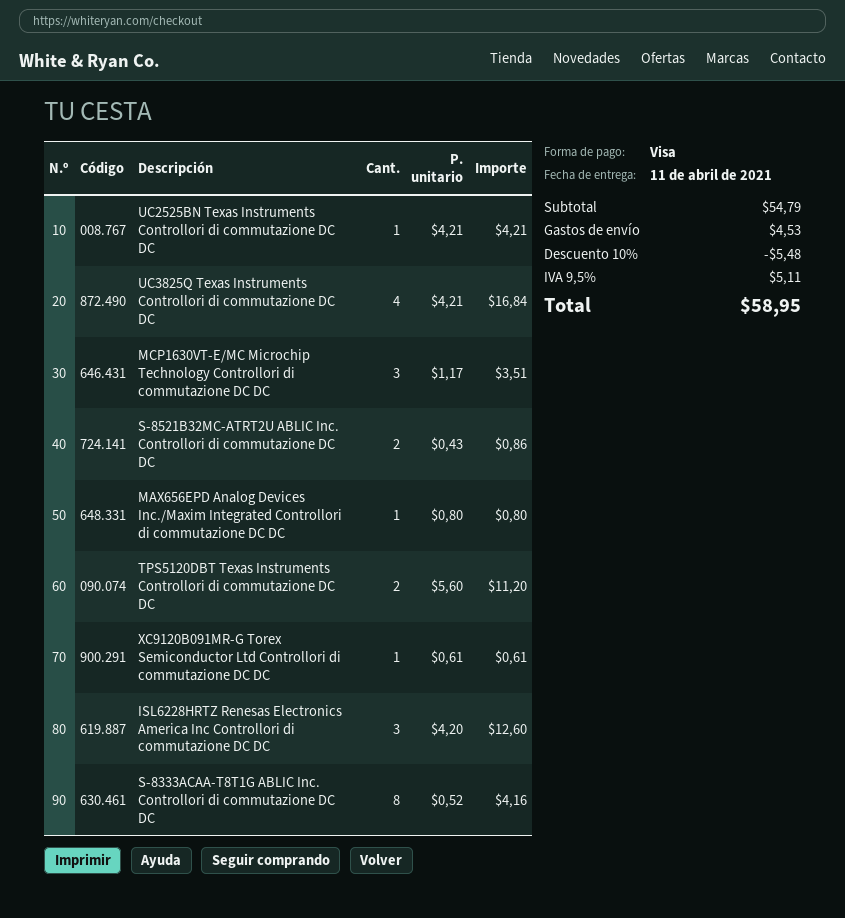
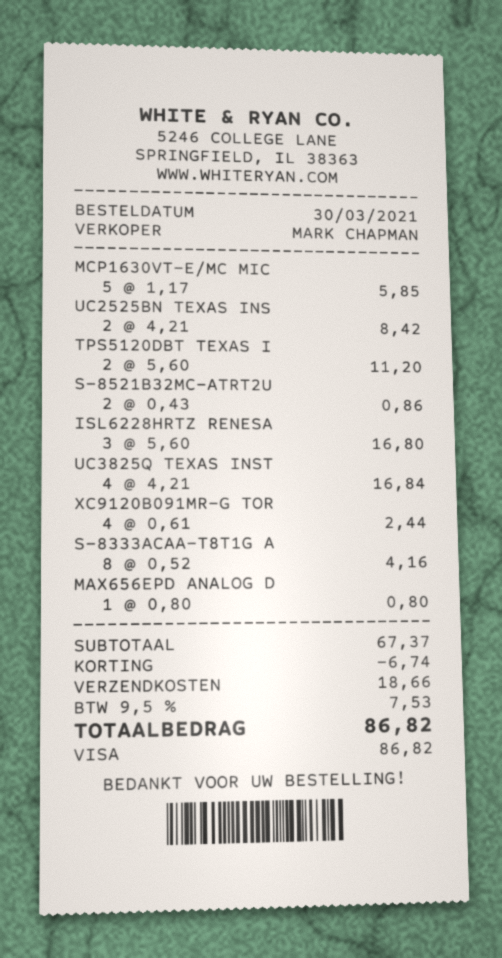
UC2525BN Texas Instruments Controllori di commutazione DC DC: 1 x 4.21 = 4.21 -> 2 x 4.21 = 8.42
MCP1630VT-E/MC Microchip Technology Controllori di commutazione DC DC: 3 x 1.17 = 3.51 -> 5 x 1.17 = 5.85
XC9120B091MR-G Torex Semiconductor Ltd Controllori di commutazione DC DC: 1 x 0.61 = 0.61 -> 4 x 0.61 = 2.44
ISL6228HRTZ Renesas Electronics America Inc Controllori di commutazione DC DC: 3 x 4.20 = 12.60 -> 3 x 5.60 = 16.80
subtotal: 54.79 -> 67.37
discount: 5.48 -> 6.74
shipping: 4.53 -> 18.66
tax: 9.5% = 5.11 -> 9.5% = 7.53
total: 58.95 -> 86.82

